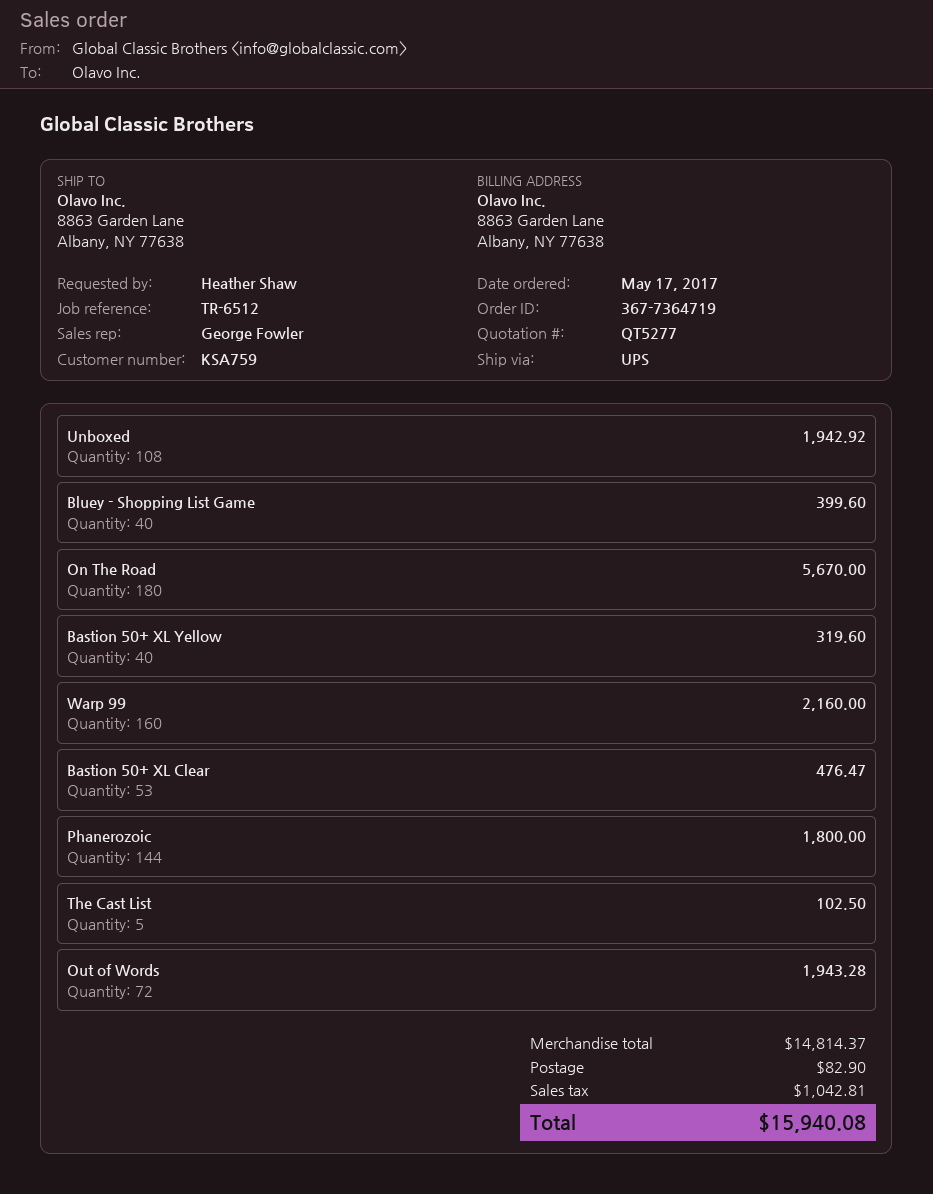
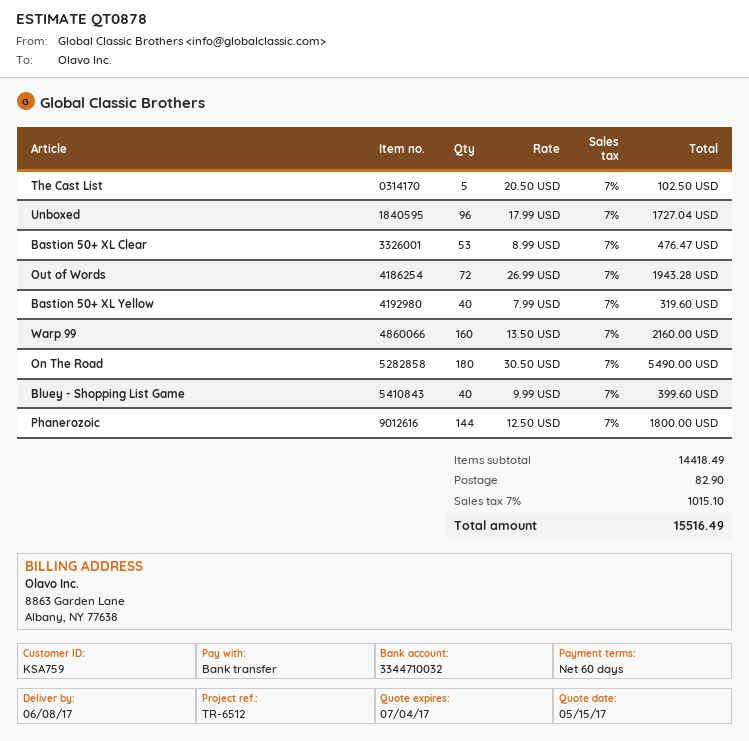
quote number: QT5277 -> QT0878
Unboxed: 108 for 1942.92 -> 96 for 1727.04
On The Road: 180 for 5670.00 -> 180 for 5490.00
subtotal: 14814.37 -> 14418.49
tax: 1042.81 -> 1015.10
total: 15940.08 -> 15516.49

